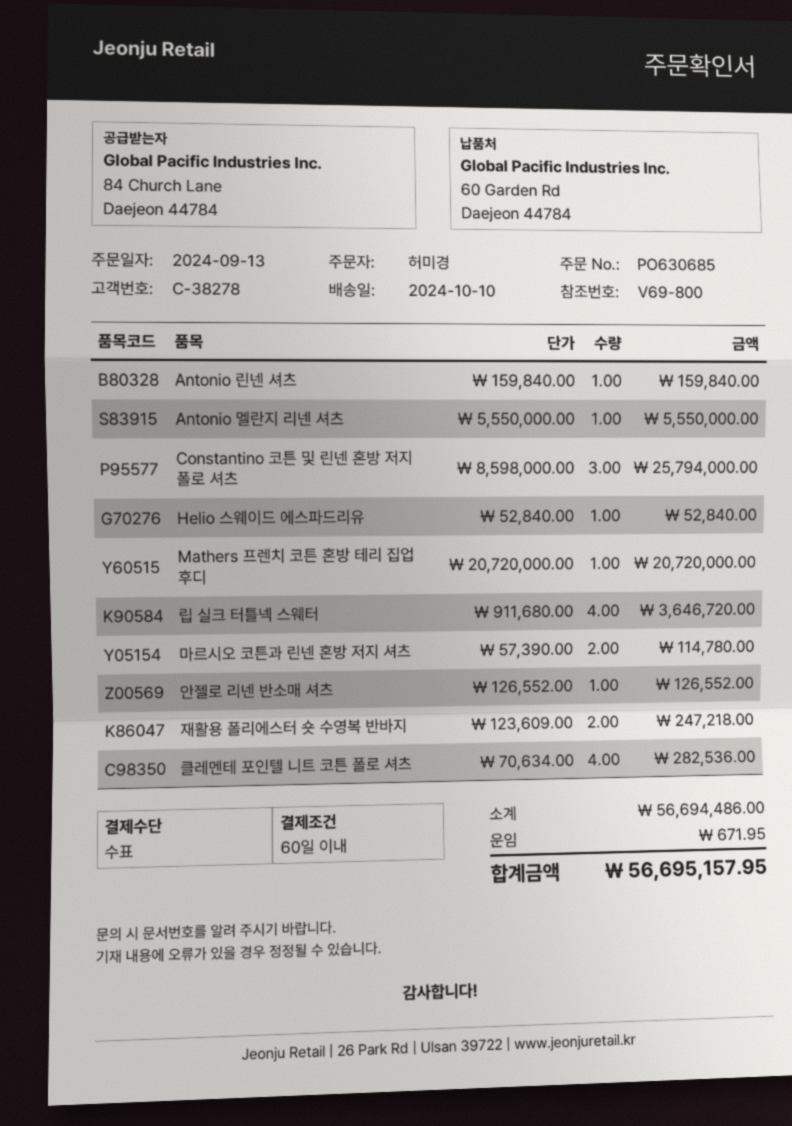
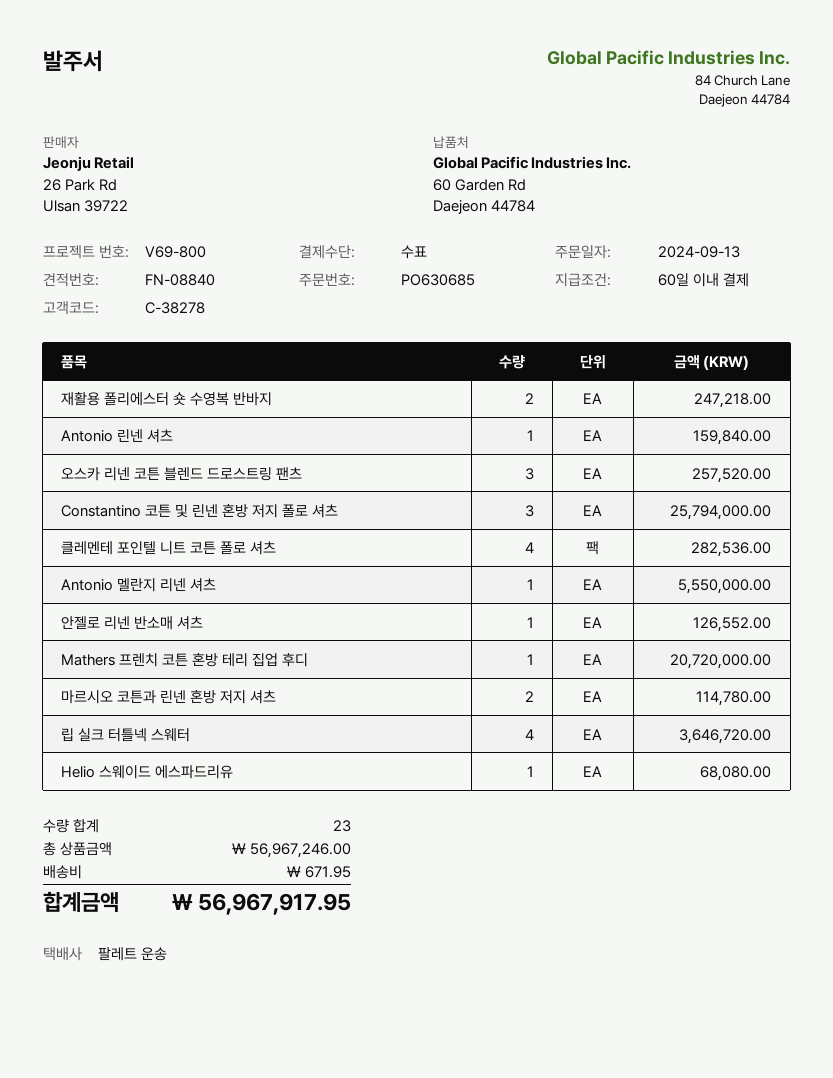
Helio 스웨이드 에스파드리유: 1 for 52840.00 -> 1 for 68080.00
오스카 리넨 코튼 블렌드 드로스트링 팬츠: none -> 3 for 257520.00
subtotal: 56694486.00 -> 56967246.00
total: 56695157.95 -> 56967917.95

